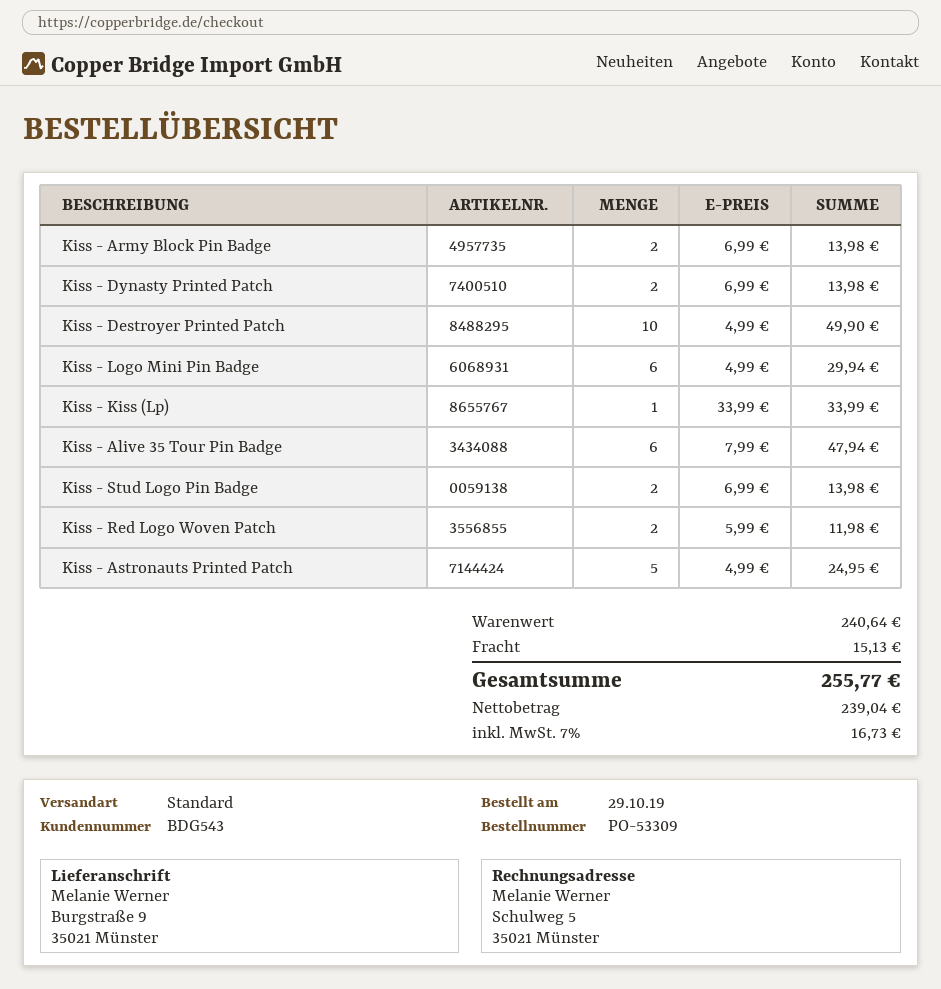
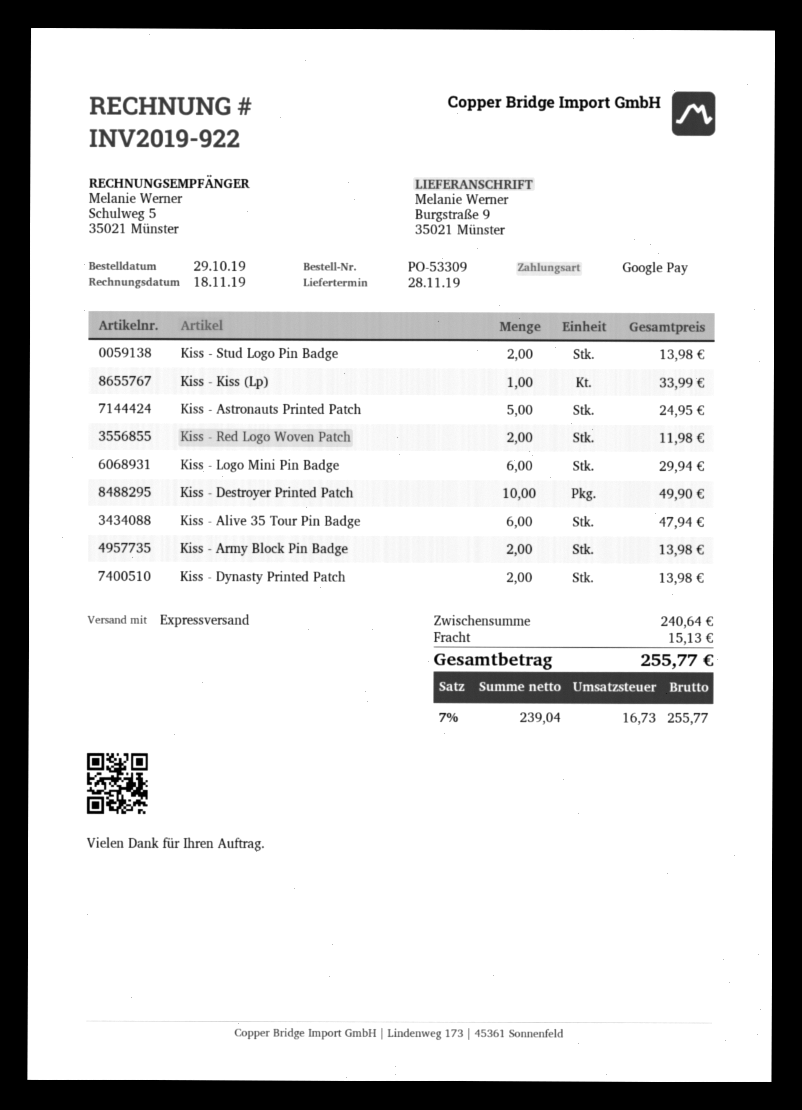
shipping method: standard -> express

